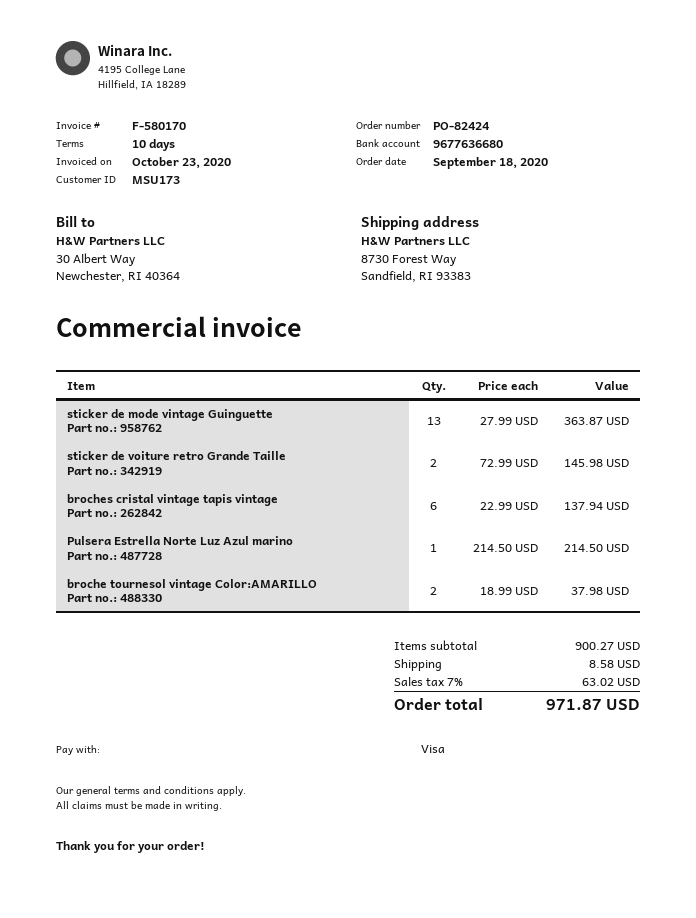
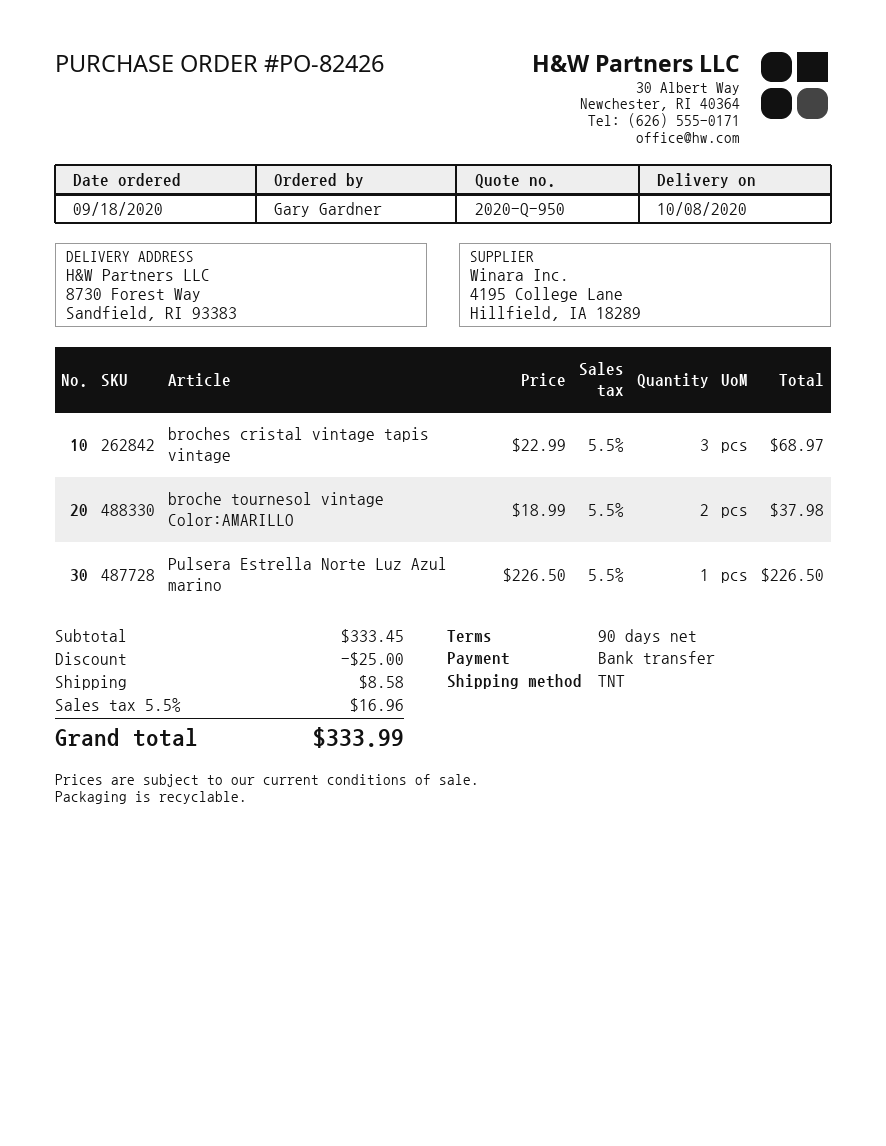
order number: PO-82424 -> PO-82426
payment terms: 10 days -> 90 days
payment method: Visa -> bank transfer
sticker de mode vintage Guinguette: 13 x 27.99 = 363.87 -> none
sticker de voiture retro Grande Taille: 2 x 72.99 = 145.98 -> none
broches cristal vintage tapis vintage: 6 x 22.99 = 137.94 -> 3 x 22.99 = 68.97
Pulsera Estrella Norte Luz Azul marino: 1 x 214.50 = 214.50 -> 1 x 226.50 = 226.50
subtotal: 900.27 -> 333.45
discount: none -> 25.00
tax: 7% = 63.02 -> 5.5% = 16.96
total: 971.87 -> 333.99

